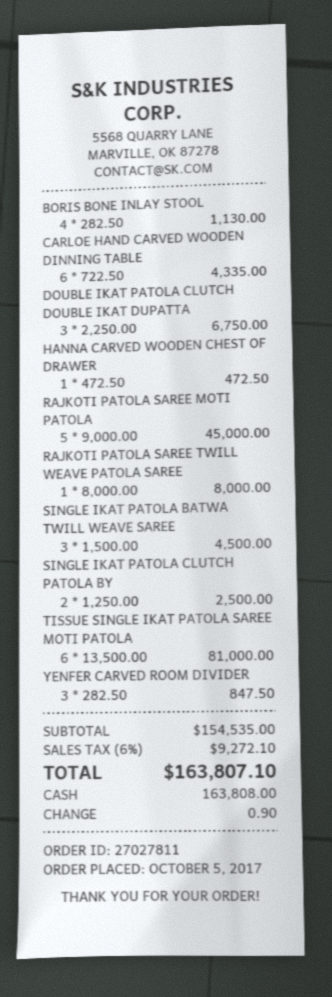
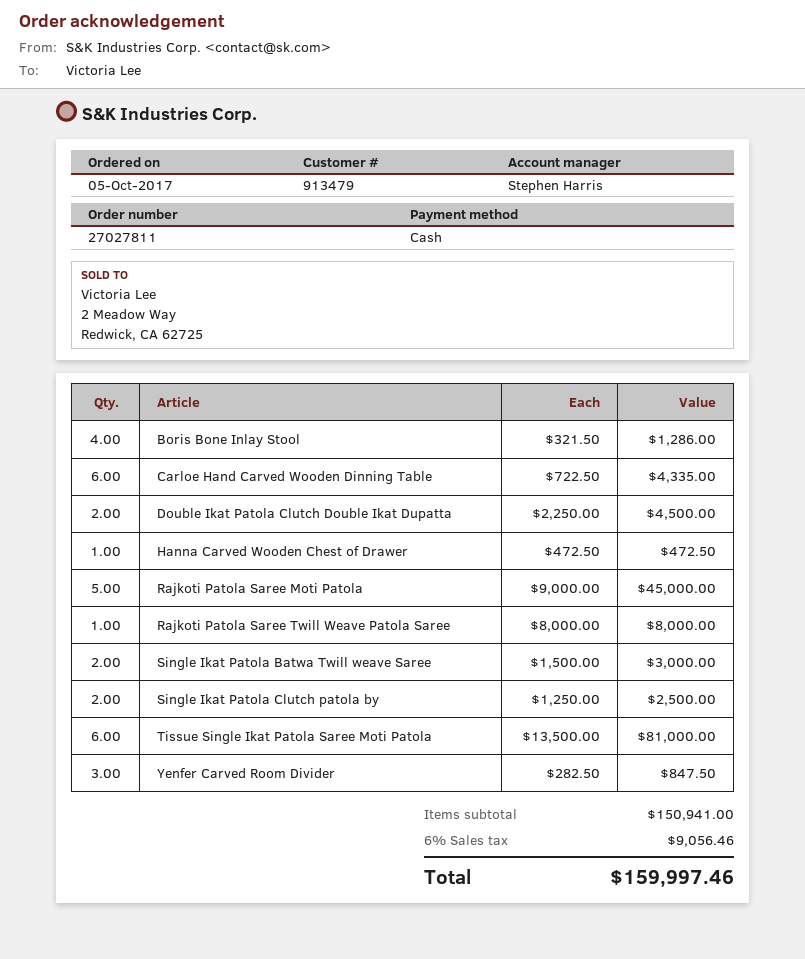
BORIS BONE INLAY STOOL: 4 x 282.50 = 1130.00 -> 4 x 321.50 = 1286.00
DOUBLE IKAT PATOLA CLUTCH DOUBLE IKAT DUPATTA: 3 x 2250.00 = 6750.00 -> 2 x 2250.00 = 4500.00
SINGLE IKAT PATOLA BATWA TWILL WEAVE SAREE: 3 x 1500.00 = 4500.00 -> 2 x 1500.00 = 3000.00
subtotal: 154535.00 -> 150941.00
tax: 6% = 9272.10 -> 6% = 9056.46
total: 163807.10 -> 159997.46

